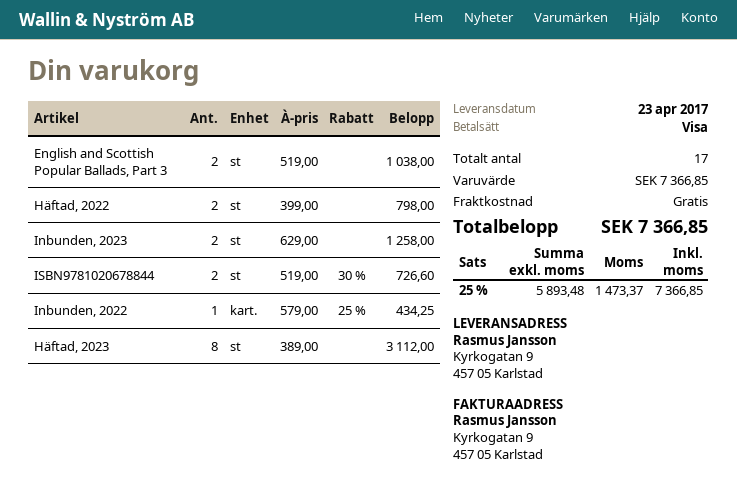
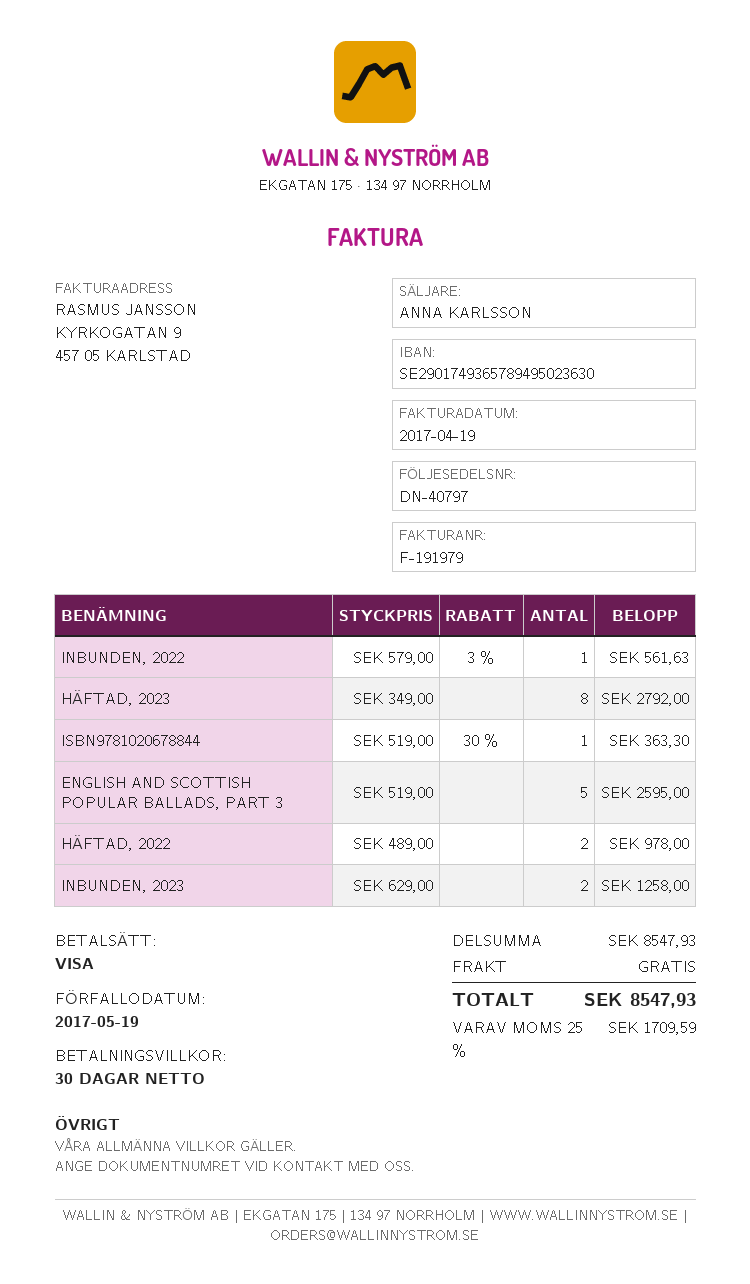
English and Scottish Popular Ballads, Part 3: 2 x 519.00 = 1038.00 -> 5 x 519.00 = 2595.00
Häftad, 2022: 2 x 399.00 = 798.00 -> 2 x 489.00 = 978.00
ISBN9781020678844: 2 x 519.00 - 30% = 726.60 -> 1 x 519.00 - 30% = 363.30
Inbunden, 2022: 1 x 579.00 - 25% = 434.25 -> 1 x 579.00 - 3% = 561.63
Häftad, 2023: 8 x 389.00 = 3112.00 -> 8 x 349.00 = 2792.00
subtotal: 7366.85 -> 8547.93
tax: 25% = 1473.37 -> 25% = 1709.59
total: 7366.85 -> 8547.93

